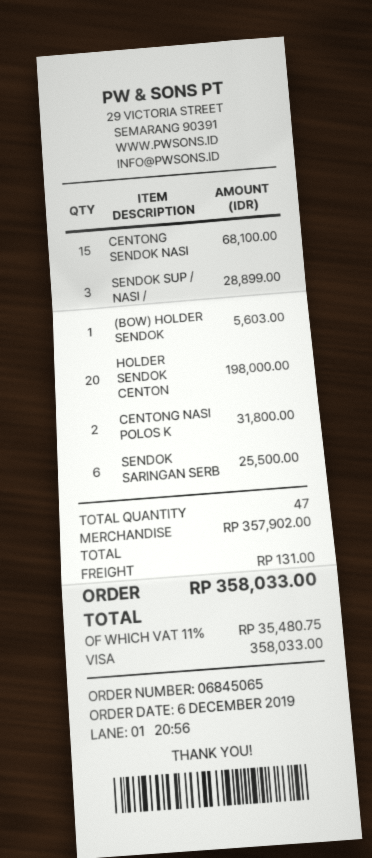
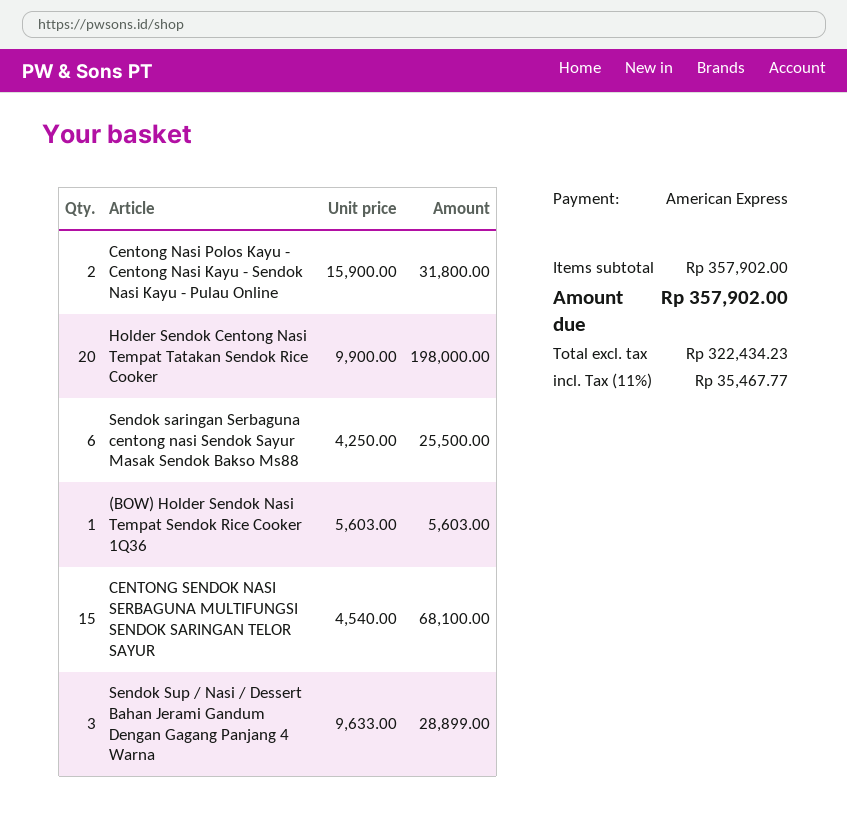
payment method: Visa -> American Express
shipping: 131.00 -> none
tax: 11% = 35480.75 -> 11% = 35467.77
total: 358033.00 -> 357902.00

